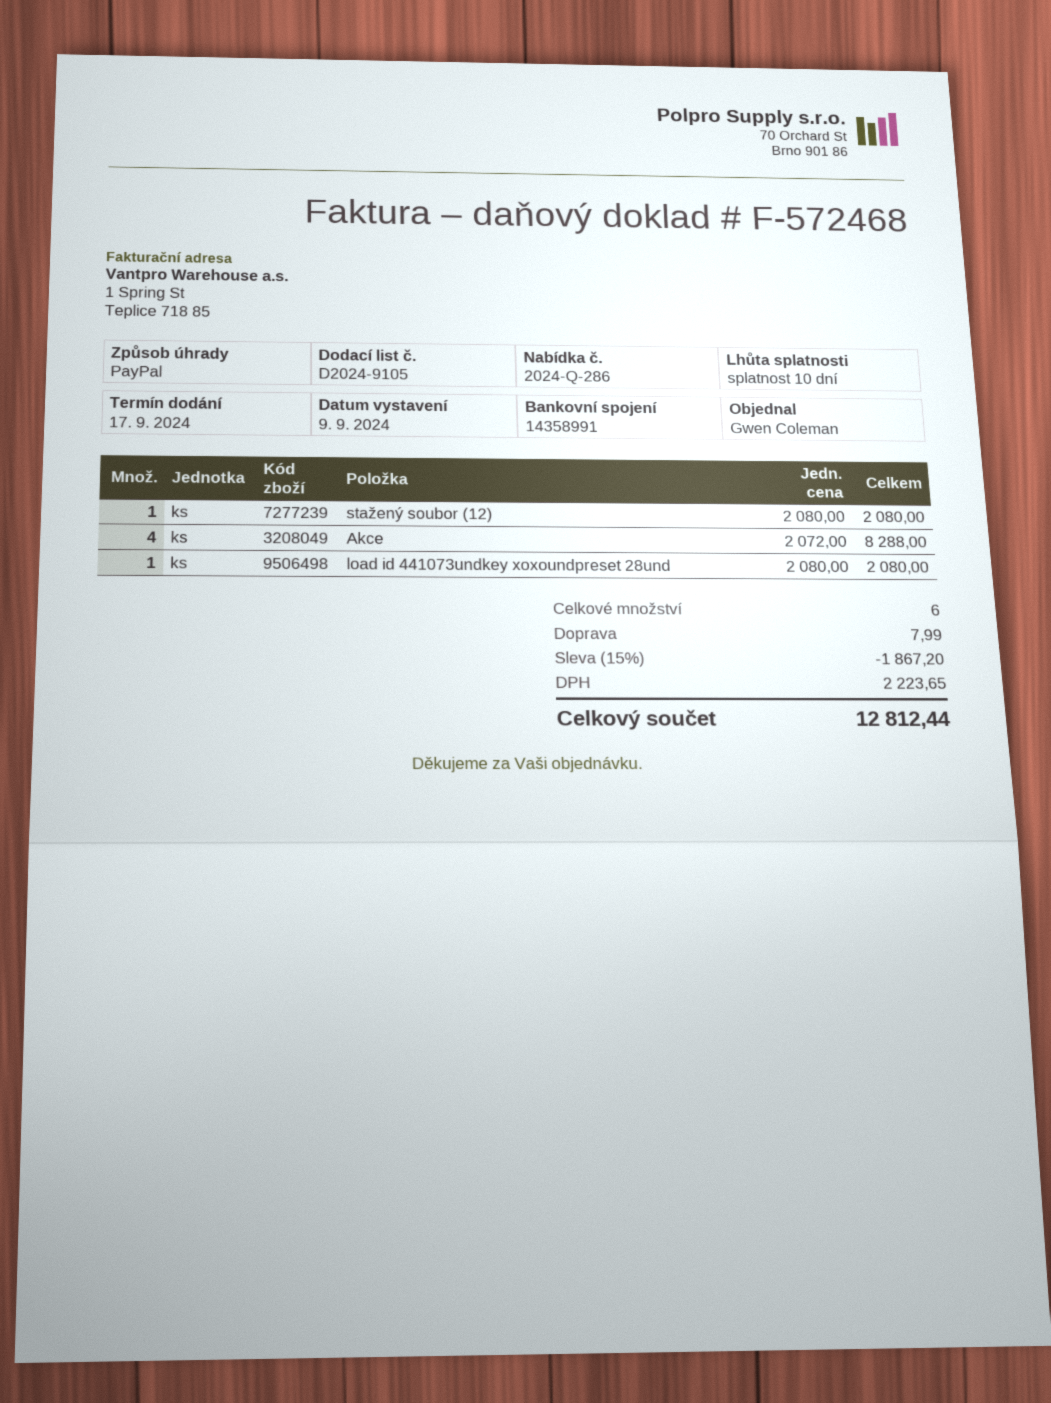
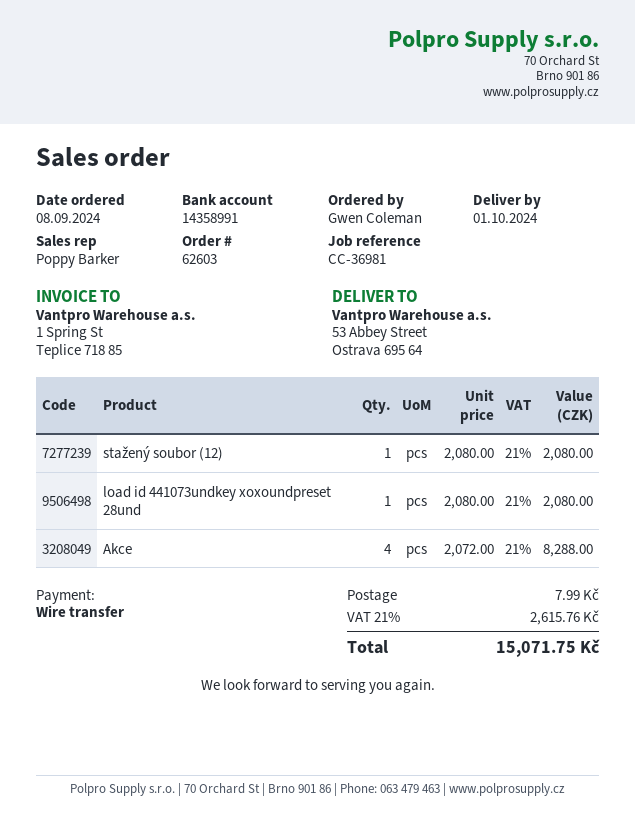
delivery date: 2024-09-17 -> 2024-10-01
payment method: PayPal -> bank transfer
discount: 15% = 1867.20 -> none
tax: 2223.65 -> 2615.76
total: 12812.44 -> 15071.75

